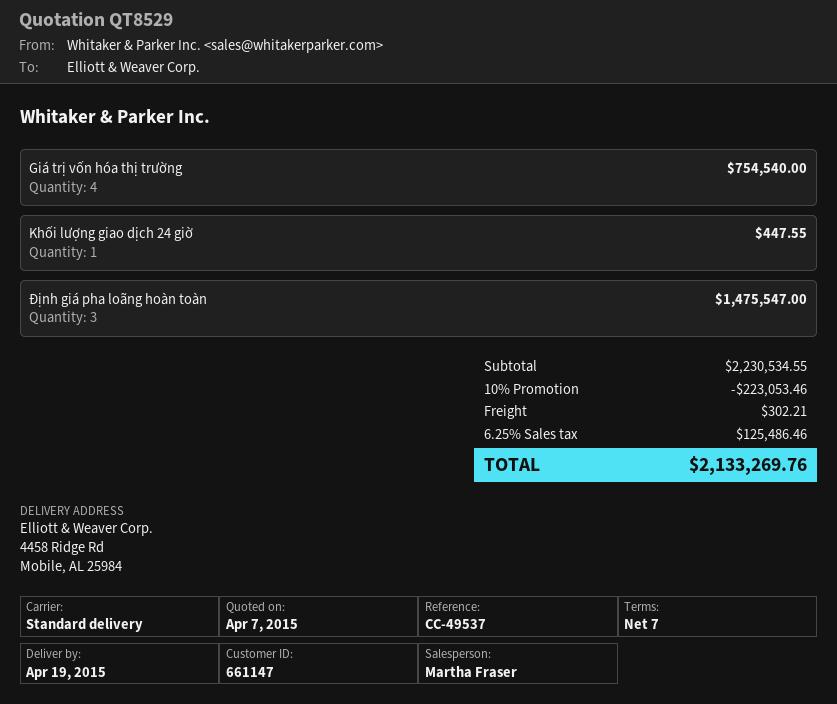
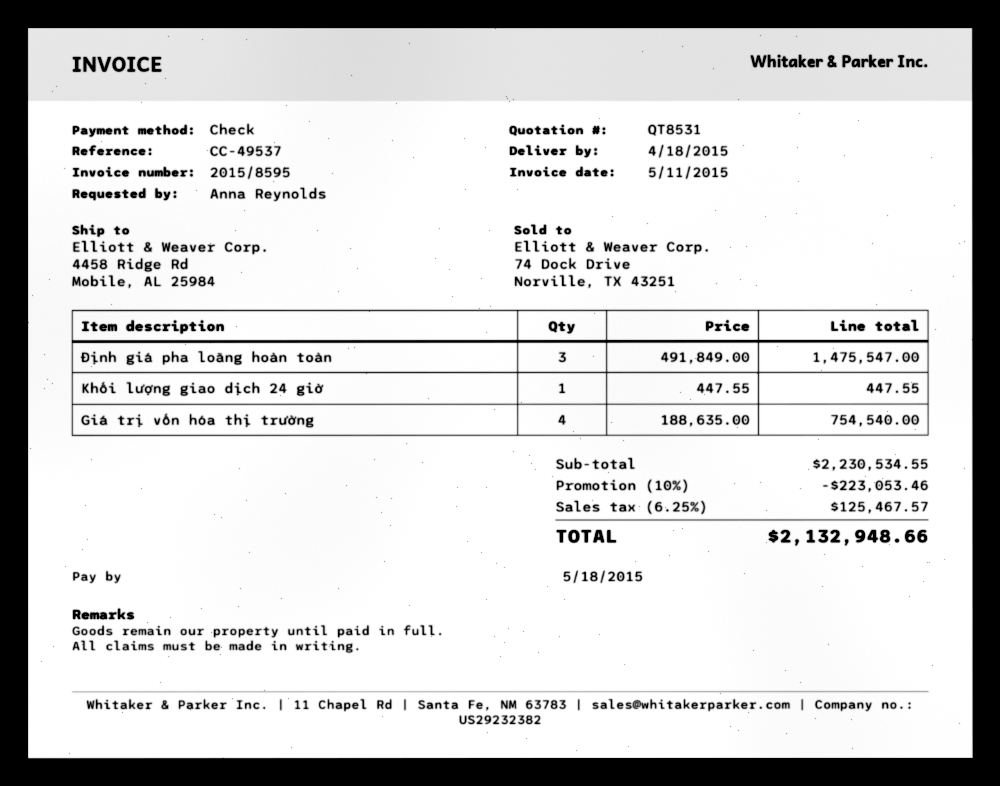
quote number: QT8529 -> QT8531
delivery date: 2015-04-19 -> 2015-04-18
shipping: 302.21 -> none
tax: 6.25% = 125486.46 -> 6.25% = 125467.57
total: 2133269.76 -> 2132948.66

